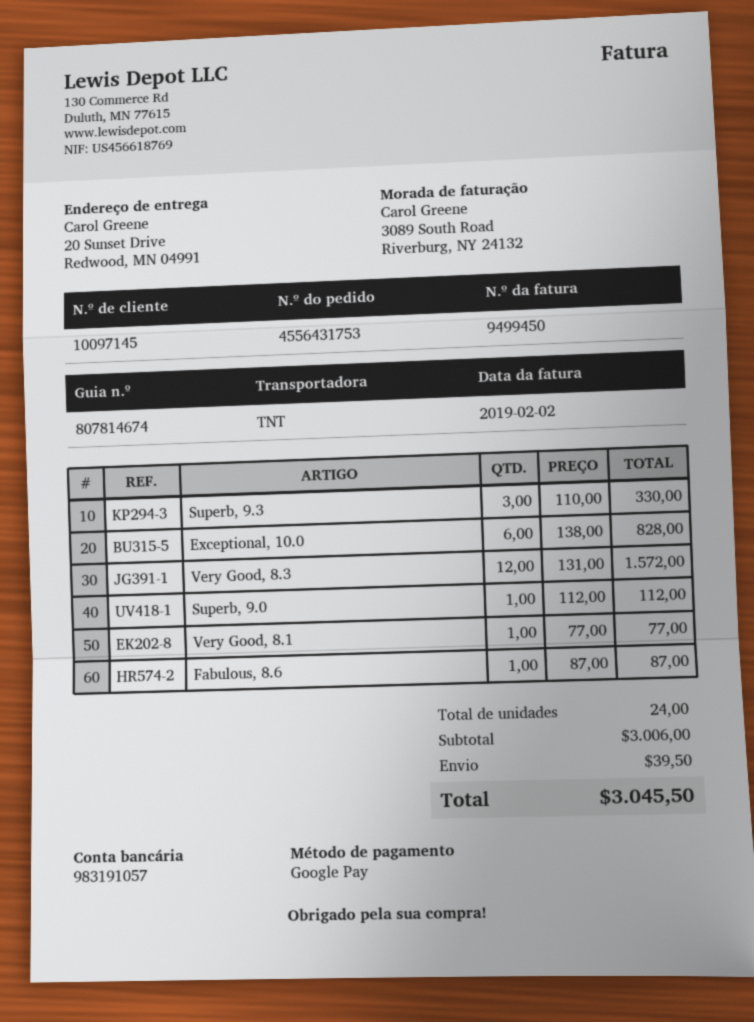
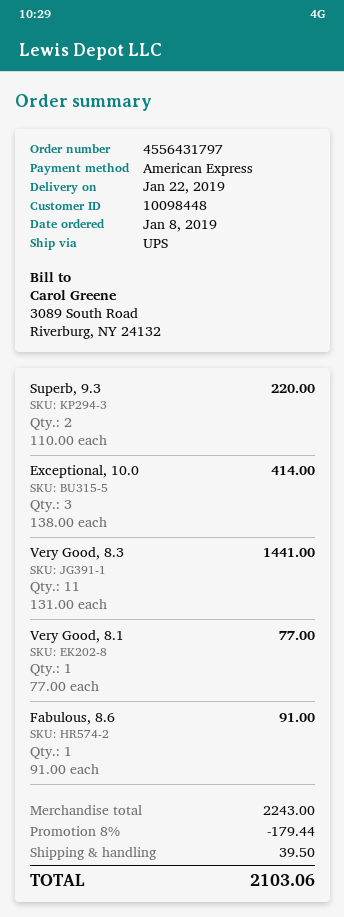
order number: 4556431753 -> 4556431797
customer number: 10097145 -> 10098448
payment method: Google Pay -> American Express
shipping method: TNT -> UPS
Superb, 9.3: 3 x 110.00 = 330.00 -> 2 x 110.00 = 220.00
Exceptional, 10.0: 6 x 138.00 = 828.00 -> 3 x 138.00 = 414.00
Very Good, 8.3: 12 x 131.00 = 1572.00 -> 11 x 131.00 = 1441.00
Superb, 9.0: 1 x 112.00 = 112.00 -> none
Fabulous, 8.6: 1 x 87.00 = 87.00 -> 1 x 91.00 = 91.00
subtotal: 3006.00 -> 2243.00
discount: none -> 8% = 179.44
total: 3045.50 -> 2103.06

